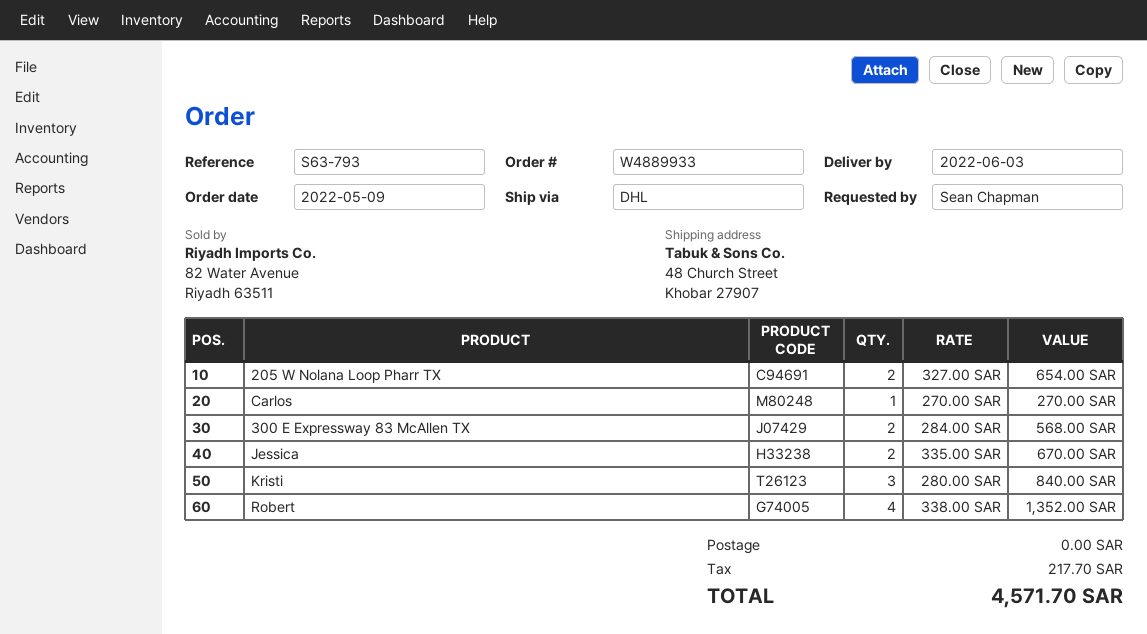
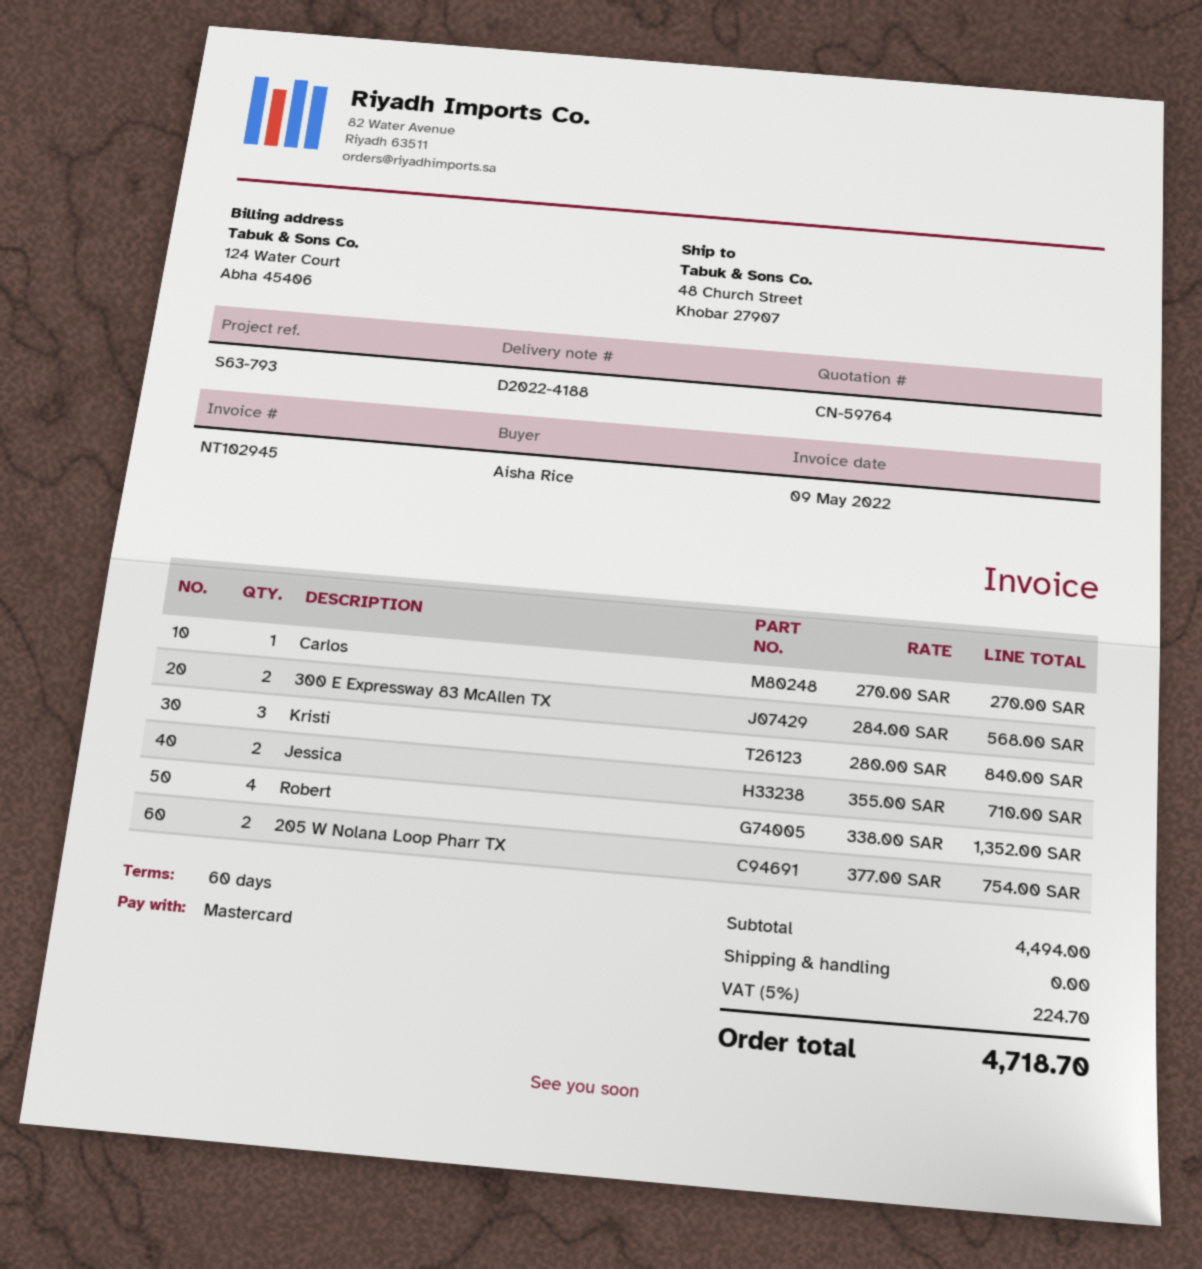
ordered by: Sean Chapman -> Aisha Rice
205 W Nolana Loop Pharr TX: 2 x 327.00 = 654.00 -> 2 x 377.00 = 754.00
Jessica: 2 x 335.00 = 670.00 -> 2 x 355.00 = 710.00
tax: 217.70 -> 224.70
total: 4571.70 -> 4718.70

